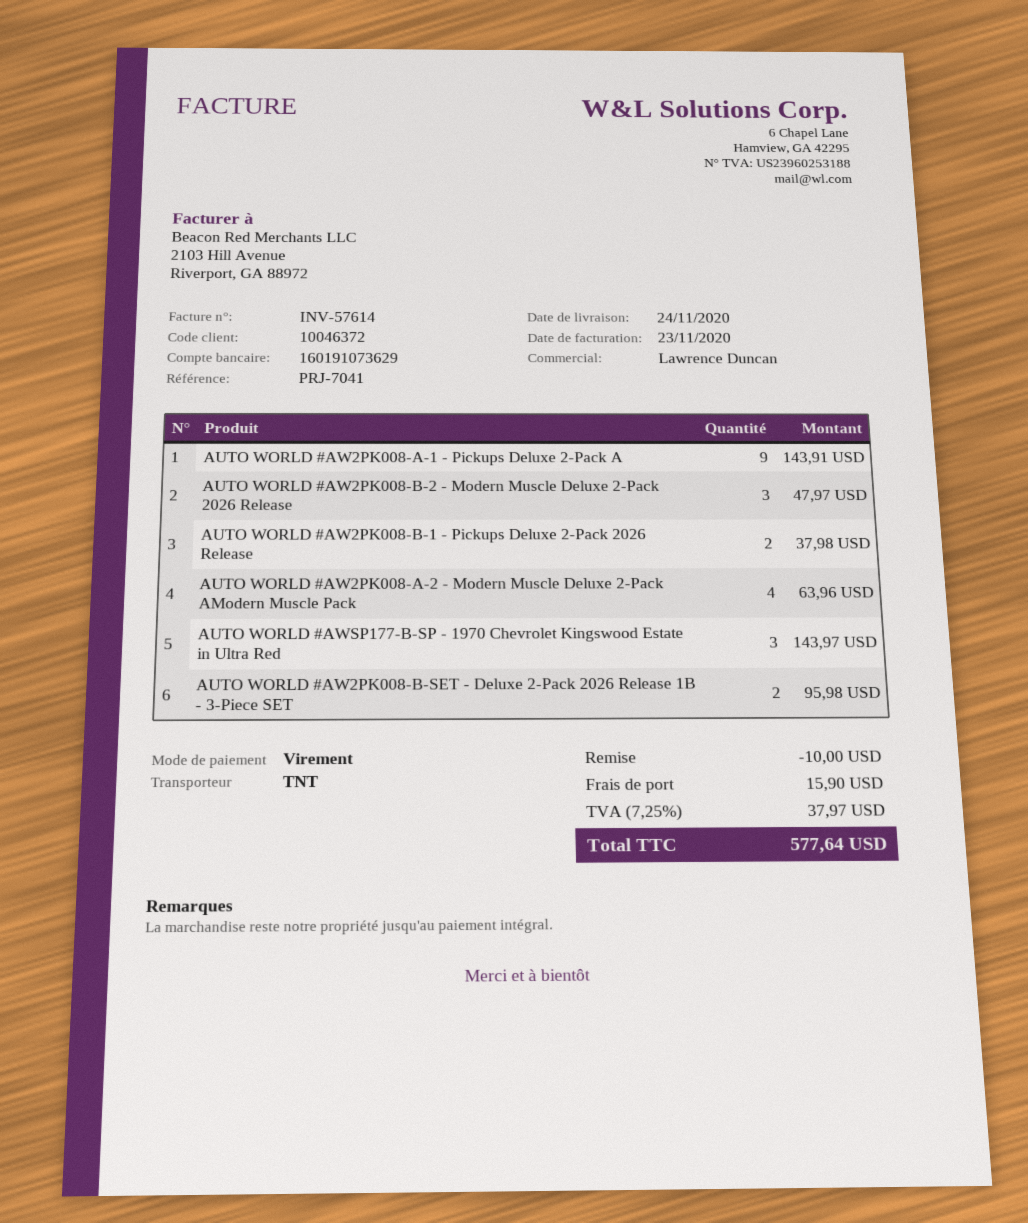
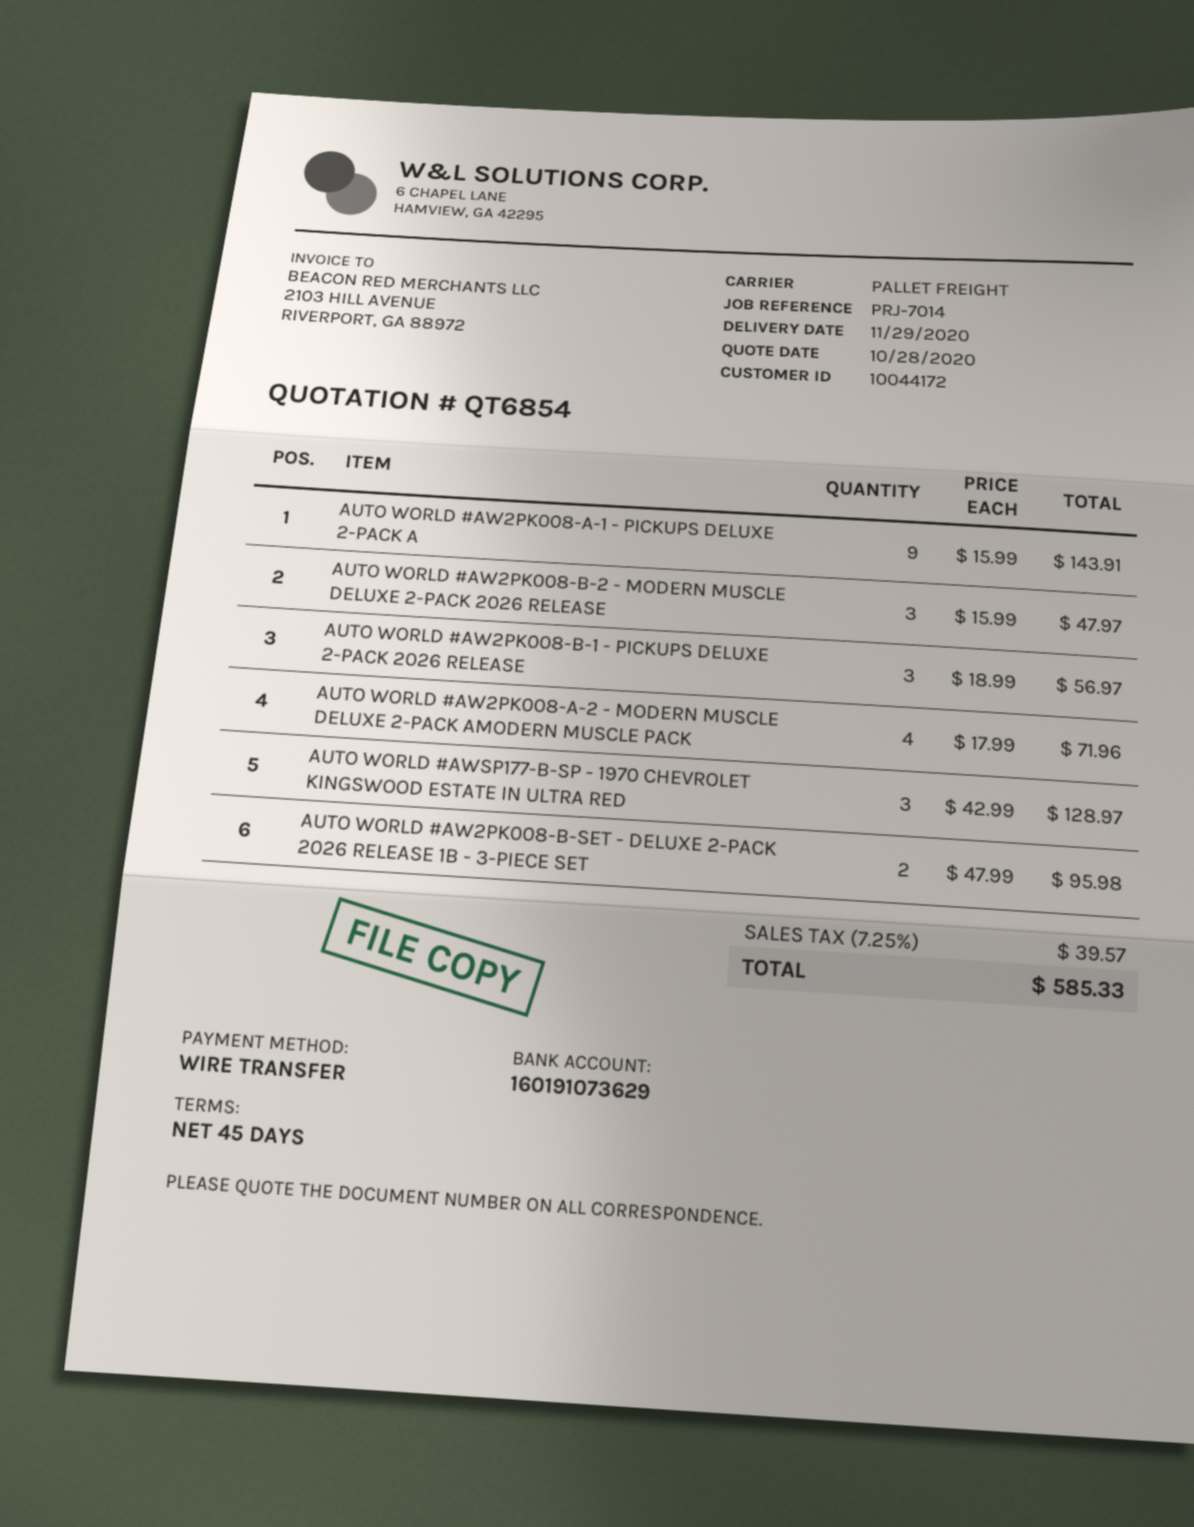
delivery date: 2020-11-24 -> 2020-11-29
customer number: 10046372 -> 10044172
reference: PRJ-7041 -> PRJ-7014
shipping method: TNT -> pallet freight
AUTO WORLD #AW2PK008-B-1 - Pickups Deluxe 2-Pack 2026 Release: 2 for 37.98 -> 3 for 56.97
AUTO WORLD #AW2PK008-A-2 - Modern Muscle Deluxe 2-Pack AModern Muscle Pack: 4 for 63.96 -> 4 for 71.96
AUTO WORLD #AWSP177-B-SP - 1970 Chevrolet Kingswood Estate in Ultra Red: 3 for 143.97 -> 3 for 128.97
discount: 10.00 -> none
shipping: 15.90 -> none
tax: 7.25% = 37.97 -> 7.25% = 39.57
total: 577.64 -> 585.33

